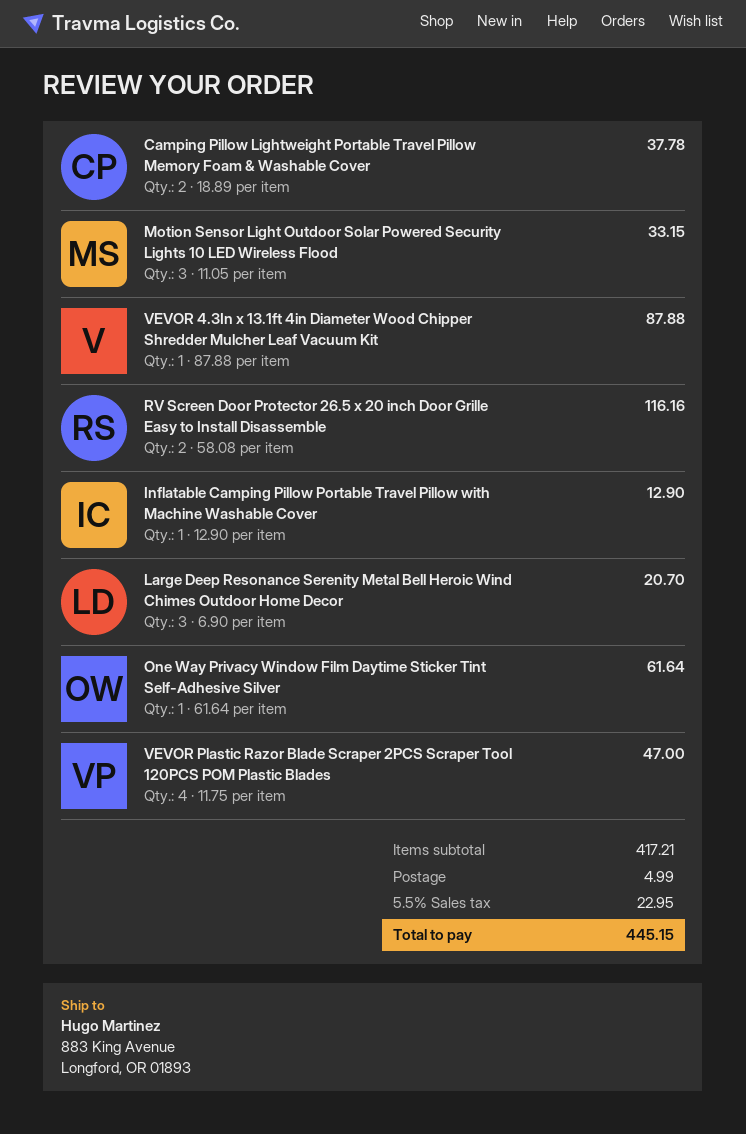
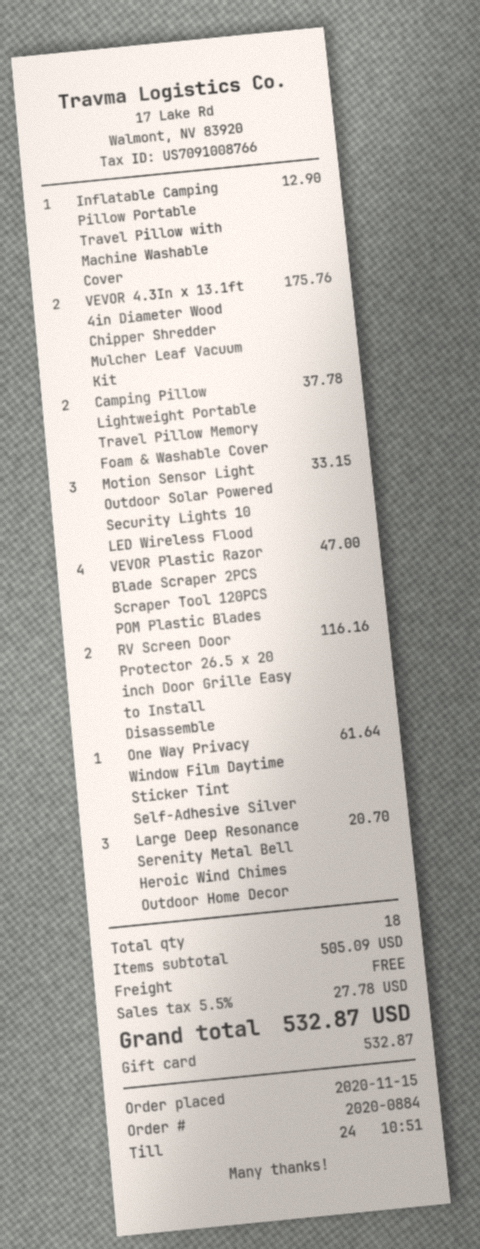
VEVOR 4.3In x 13.1ft 4in Diameter Wood Chipper Shredder Mulcher Leaf Vacuum Kit: 1 for 87.88 -> 2 for 175.76
subtotal: 417.21 -> 505.09
shipping: 4.99 -> 0.00
tax: 5.5% = 22.95 -> 5.5% = 27.78
total: 445.15 -> 532.87

